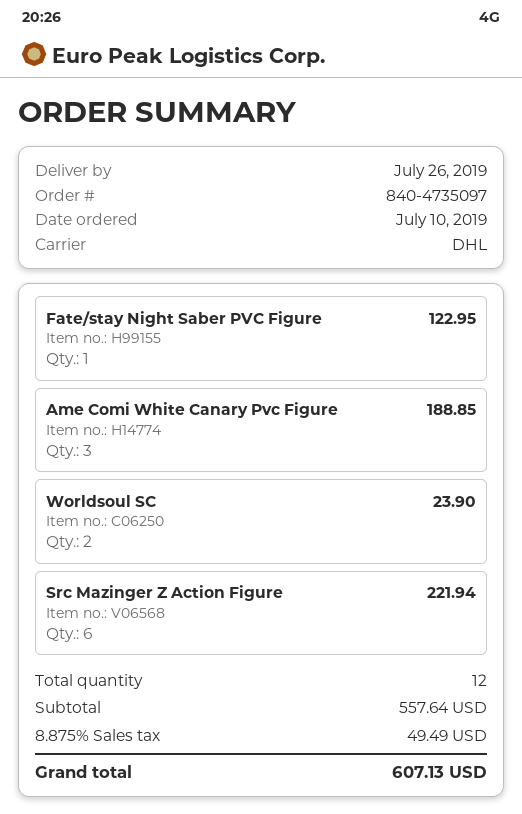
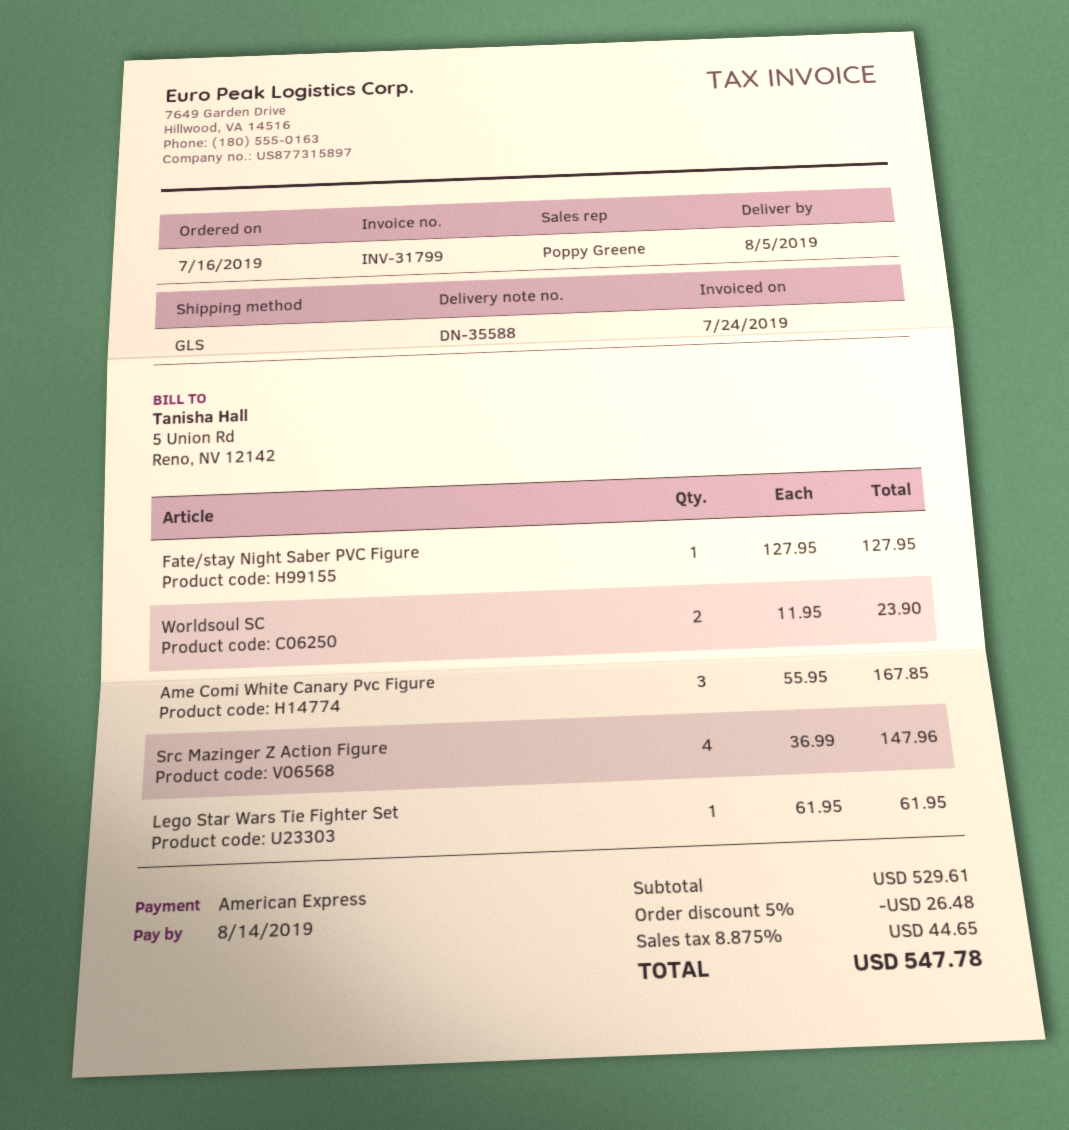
order date: 2019-07-10 -> 2019-07-16
delivery date: 2019-07-26 -> 2019-08-05
shipping method: DHL -> GLS
Fate/stay Night Saber PVC Figure: 1 for 122.95 -> 1 for 127.95
Ame Comi White Canary Pvc Figure: 3 for 188.85 -> 3 for 167.85
Src Mazinger Z Action Figure: 6 for 221.94 -> 4 for 147.96
Lego Star Wars Tie Fighter Set: none -> 1 for 61.95
subtotal: 557.64 -> 529.61
discount: none -> 5% = 26.48
tax: 8.875% = 49.49 -> 8.875% = 44.65
total: 607.13 -> 547.78

